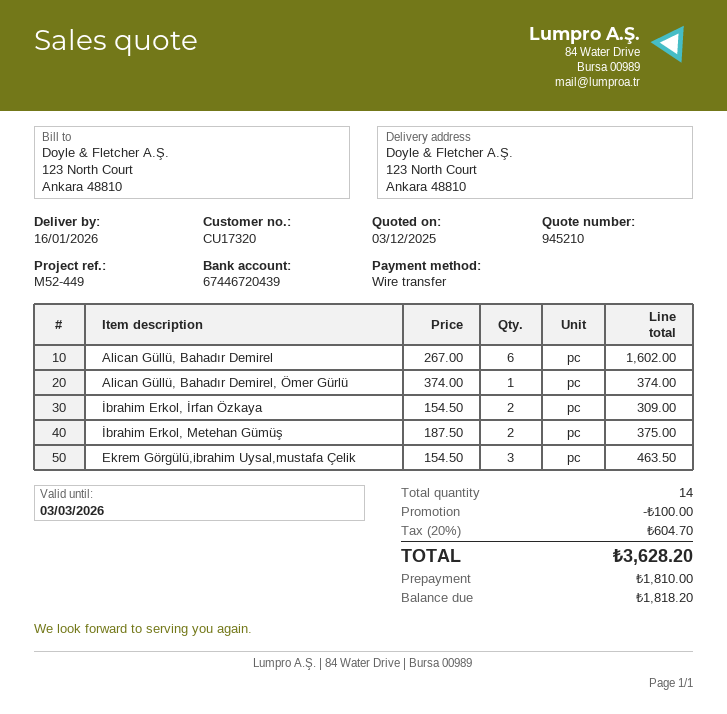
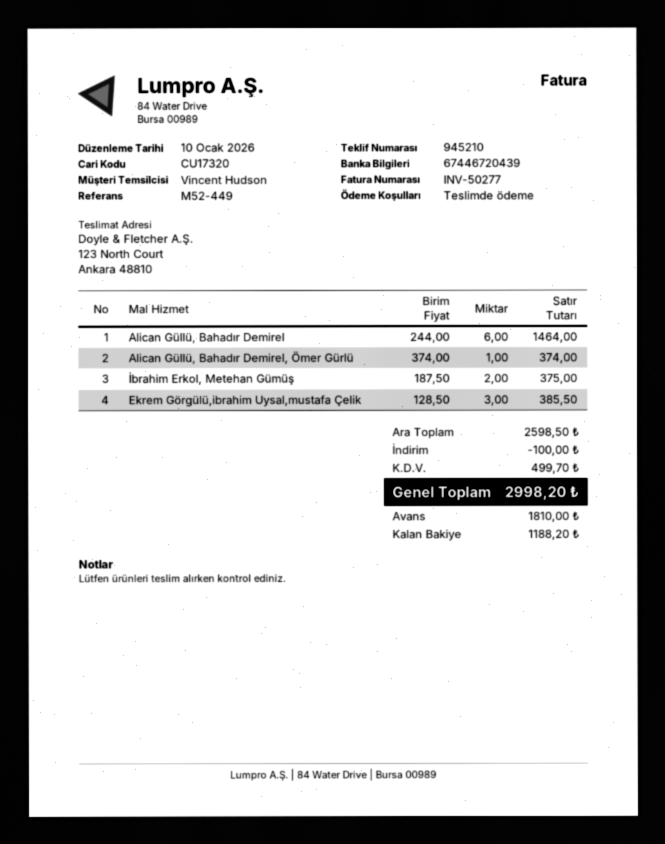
Alican Güllü, Bahadır Demirel: 6 x 267.00 = 1602.00 -> 6 x 244.00 = 1464.00
İbrahim Erkol, İrfan Özkaya: 2 x 154.50 = 309.00 -> none
Ekrem Görgülü,ibrahim Uysal,mustafa Çelik: 3 x 154.50 = 463.50 -> 3 x 128.50 = 385.50
tax: 604.70 -> 499.70
total: 3628.20 -> 2998.20
balance: 1818.20 -> 1188.20

